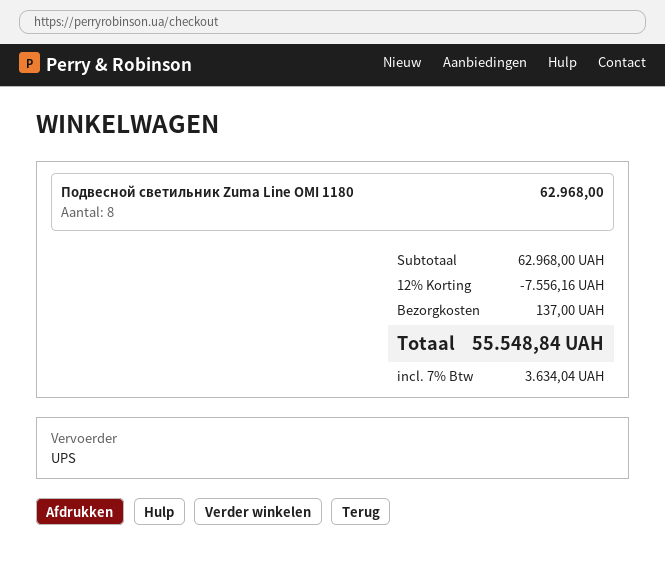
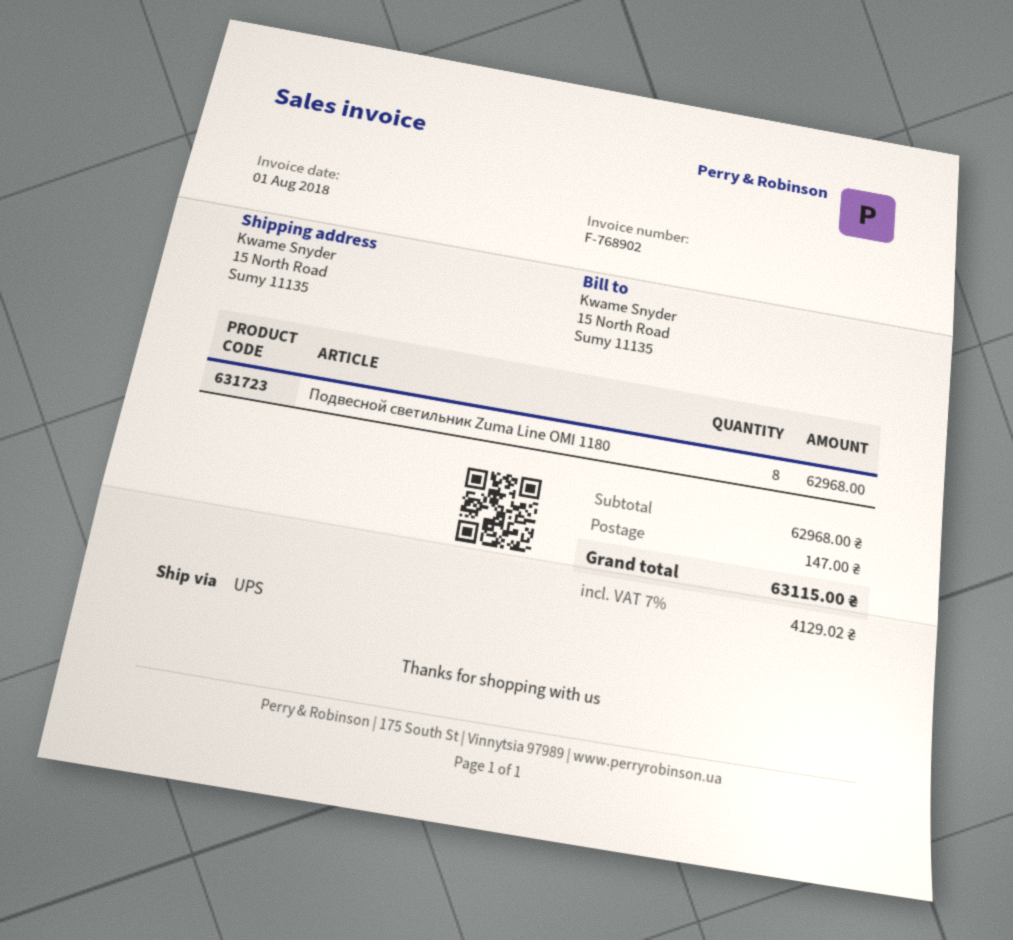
discount: 12% = 7556.16 -> none
shipping: 137.00 -> 147.00
tax: 7% = 3634.04 -> 7% = 4129.02
total: 55548.84 -> 63115.00

